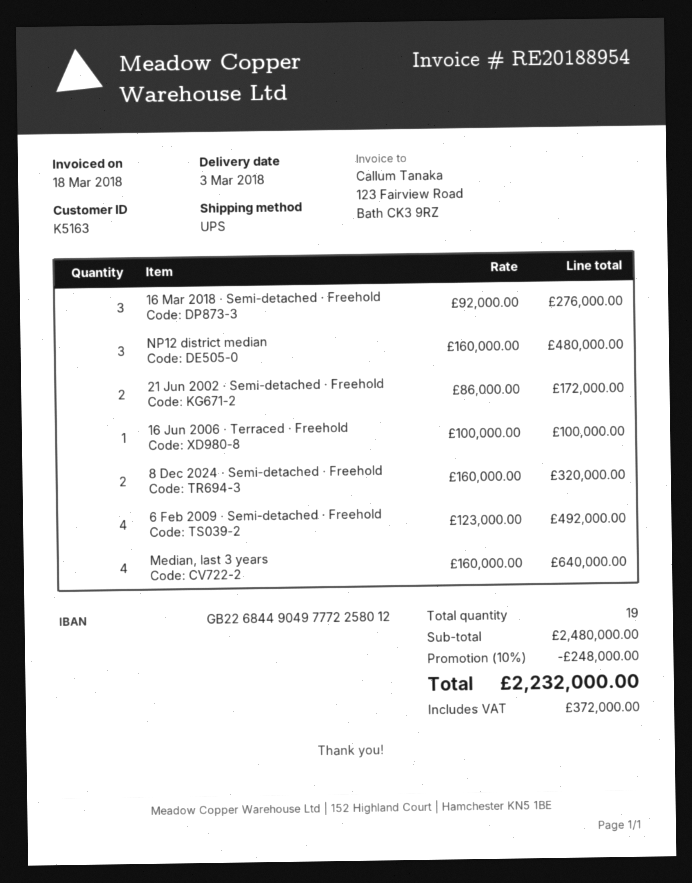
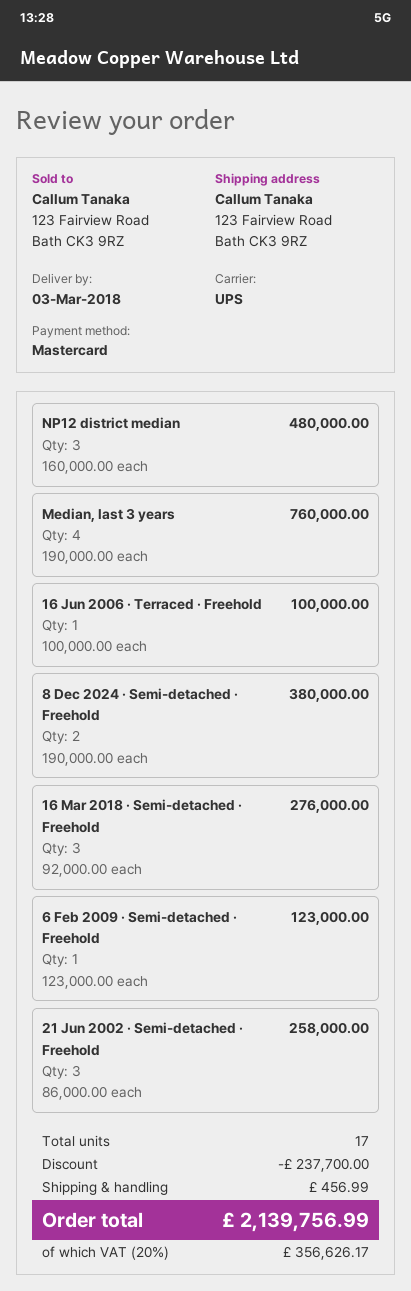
21 Jun 2002 · Semi-detached · Freehold: 2 x 86000.00 = 172000.00 -> 3 x 86000.00 = 258000.00
8 Dec 2024 · Semi-detached · Freehold: 2 x 160000.00 = 320000.00 -> 2 x 190000.00 = 380000.00
6 Feb 2009 · Semi-detached · Freehold: 4 x 123000.00 = 492000.00 -> 1 x 123000.00 = 123000.00
Median, last 3 years: 4 x 160000.00 = 640000.00 -> 4 x 190000.00 = 760000.00
total quantity: 19 -> 17
discount: 248000.00 -> 237700.00
shipping: none -> 456.99
tax: 372000.00 -> 356626.17
total: 2232000.00 -> 2139756.99

